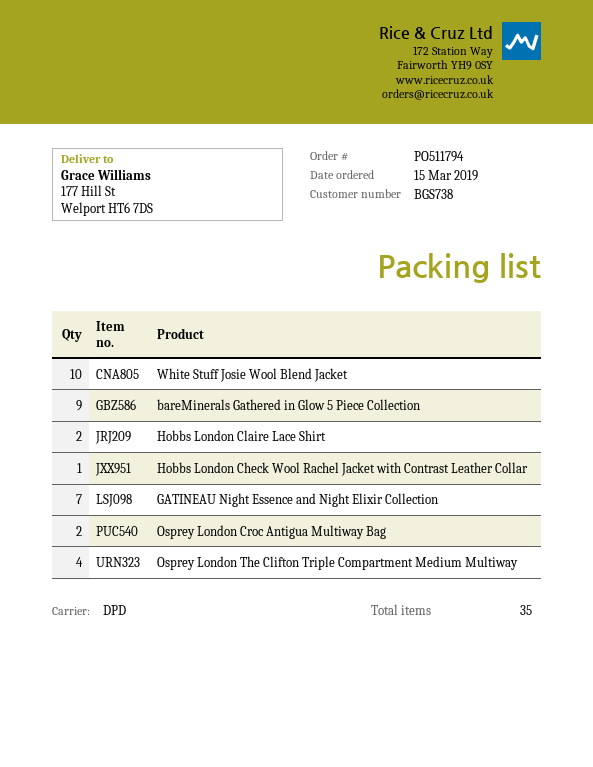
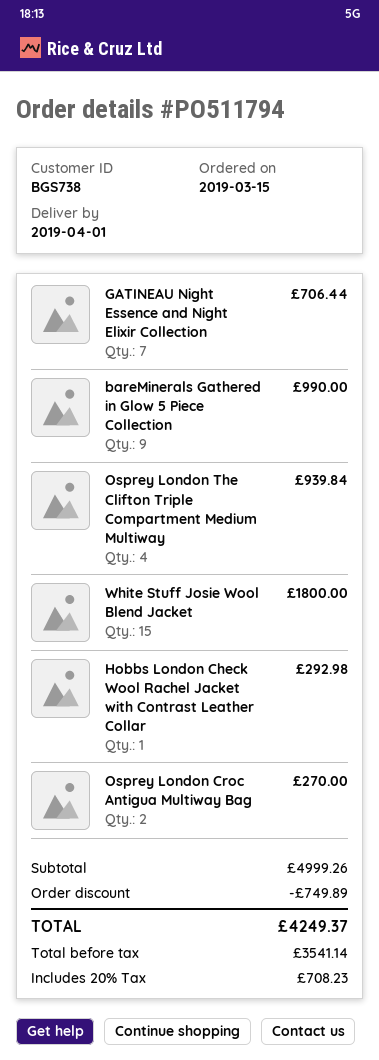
White Stuff Josie Wool Blend Jacket: 10 -> 15
Hobbs London Claire Lace Shirt: 2 -> none

